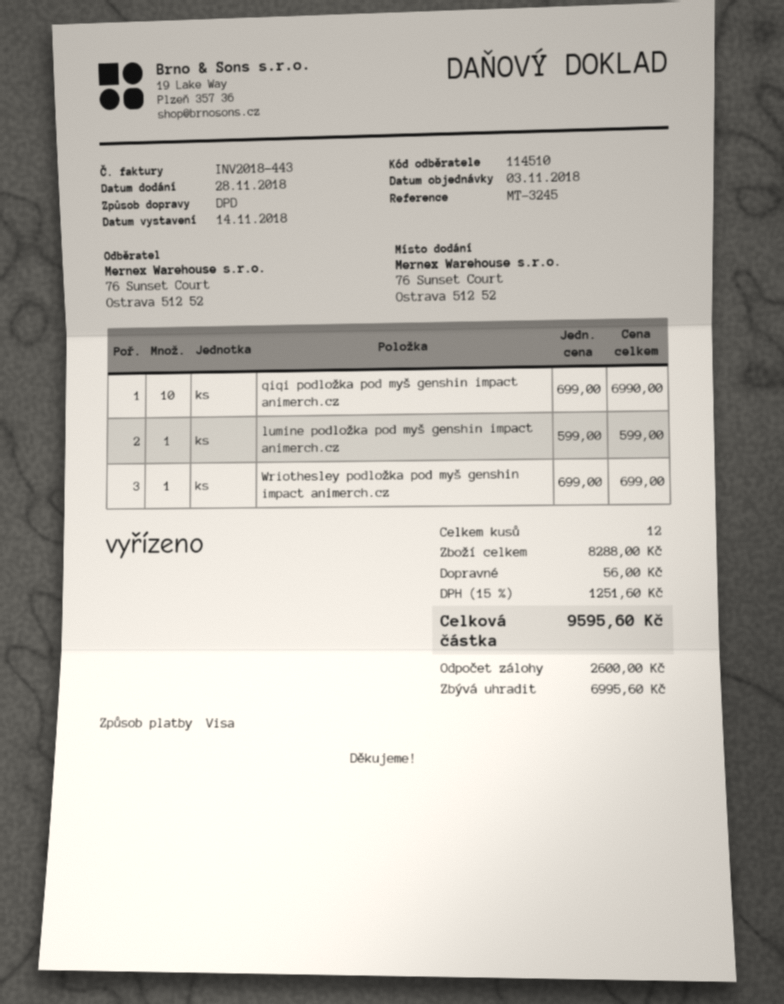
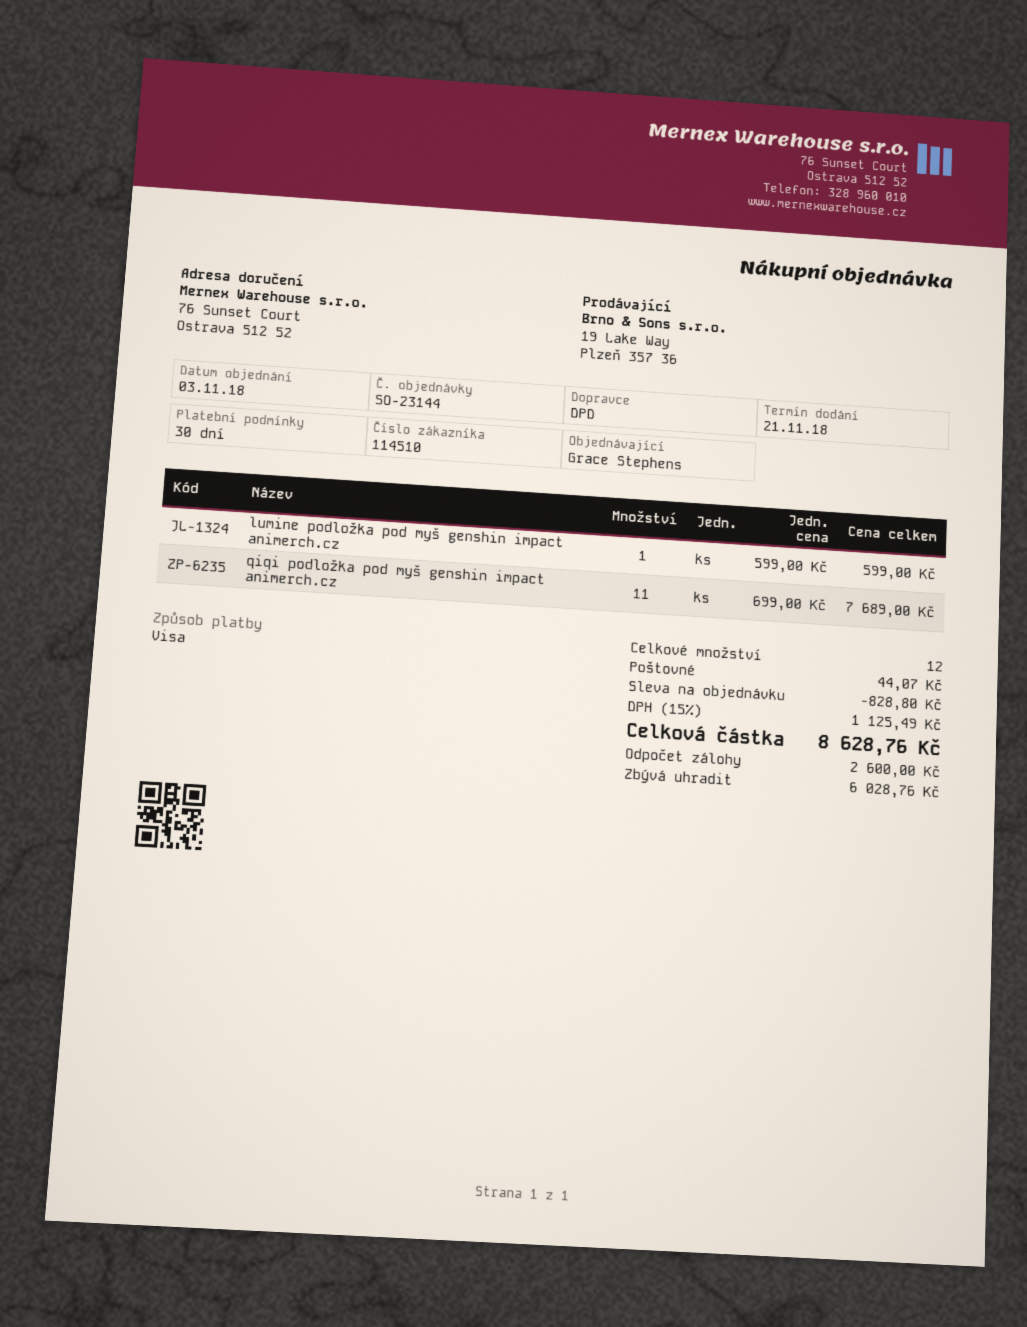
delivery date: 2018-11-28 -> 2018-11-21
qiqi podložka pod myš genshin impact animerch.cz: 10 x 699.00 = 6990.00 -> 11 x 699.00 = 7689.00
Wriothesley podložka pod myš genshin impact animerch.cz: 1 x 699.00 = 699.00 -> none
discount: none -> 828.80
shipping: 56.00 -> 44.07
tax: 15% = 1251.60 -> 15% = 1125.49
total: 9595.60 -> 8628.76
balance: 6995.60 -> 6028.76

